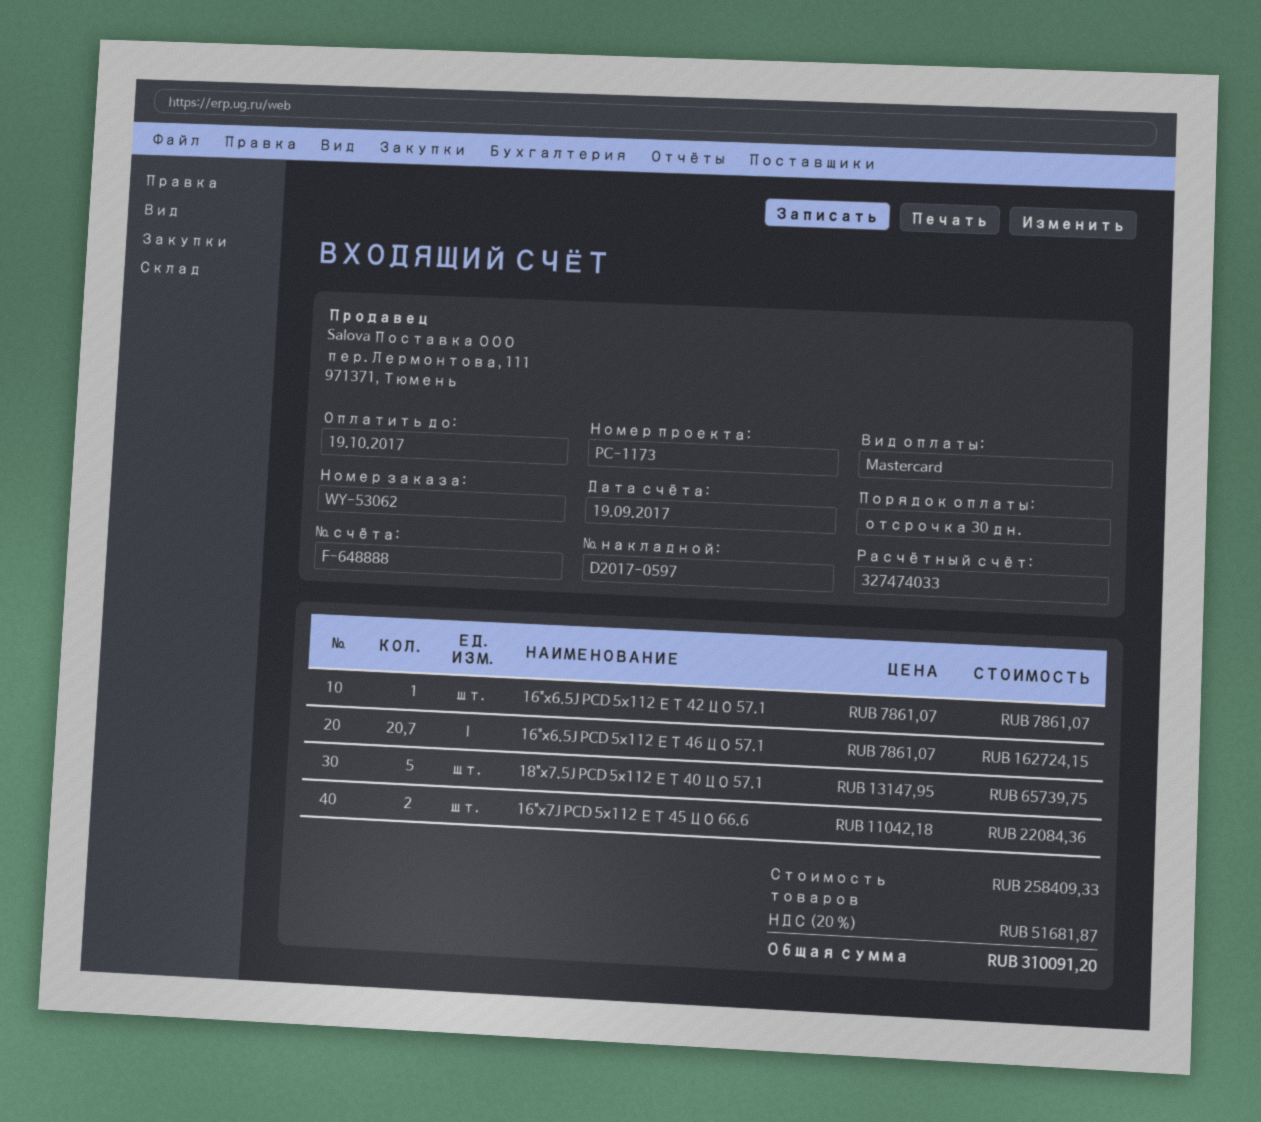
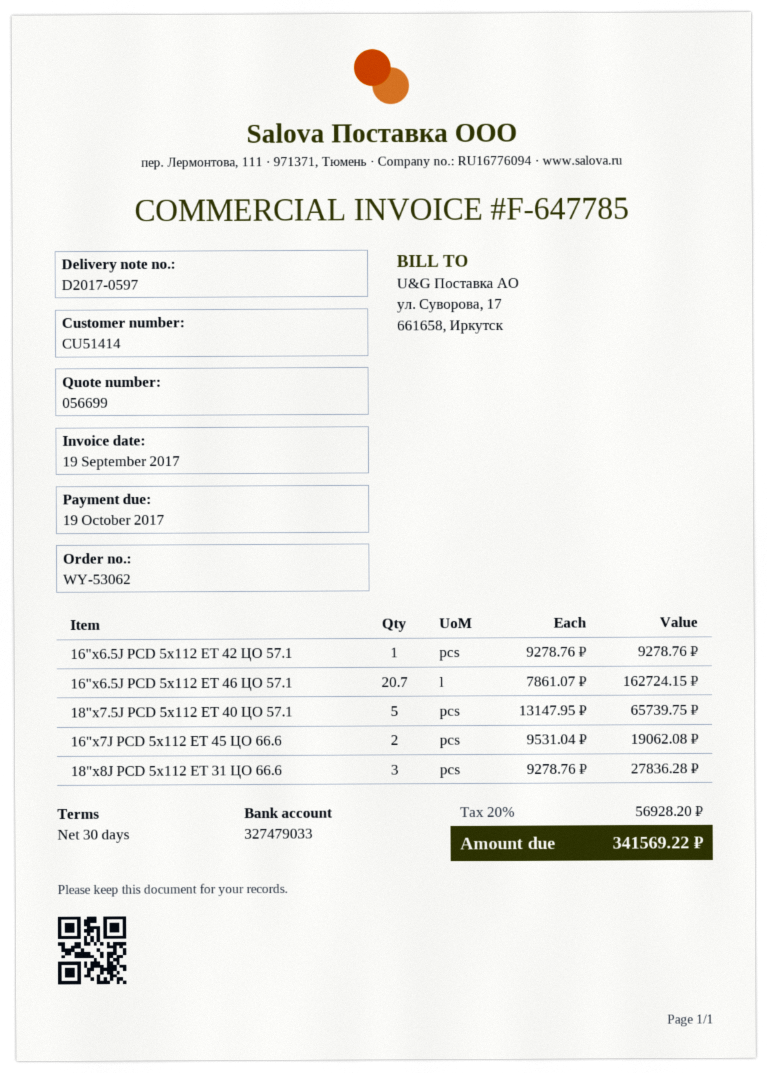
invoice number: F-648888 -> F-647785
bank account: 327474033 -> 327479033
16"x6.5J PCD 5x112 ЕТ 42 ЦО 57.1: 1 x 7861.07 = 7861.07 -> 1 x 9278.76 = 9278.76
16"x7J PCD 5x112 ЕТ 45 ЦО 66.6: 2 x 11042.18 = 22084.36 -> 2 x 9531.04 = 19062.08
18"x8J PCD 5x112 ЕТ 31 ЦО 66.6: none -> 3 x 9278.76 = 27836.28
tax: 20% = 51681.87 -> 20% = 56928.20
total: 310091.20 -> 341569.22

